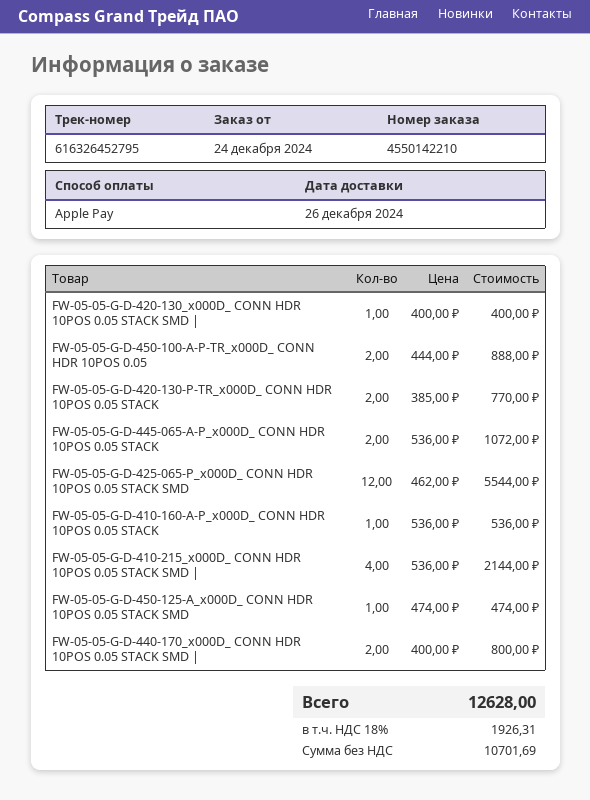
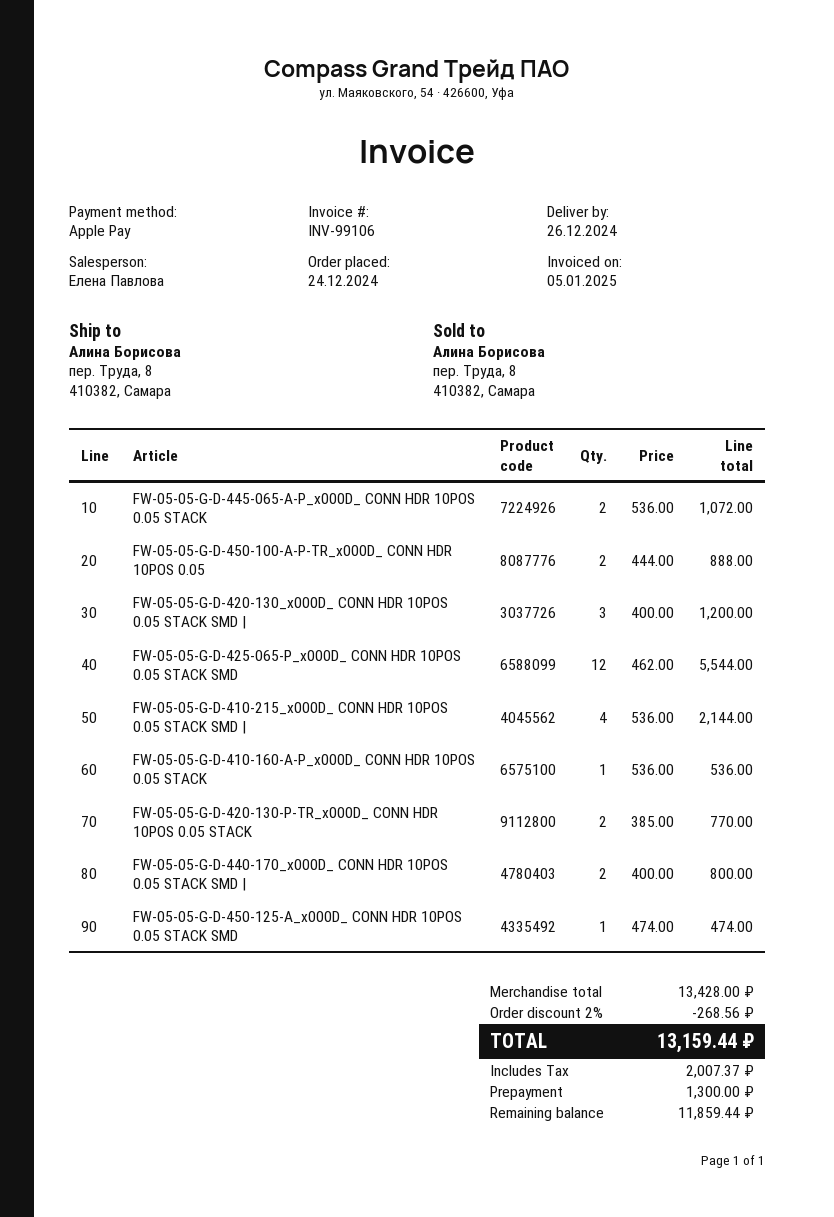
FW-05-05-G-D-420-130_x000D_ CONN HDR 10POS 0.05 STACK SMD |: 1 x 400.00 = 400.00 -> 3 x 400.00 = 1200.00
discount: none -> 2% = 268.56
tax: 1926.31 -> 2007.37
total: 12628.00 -> 13159.44

